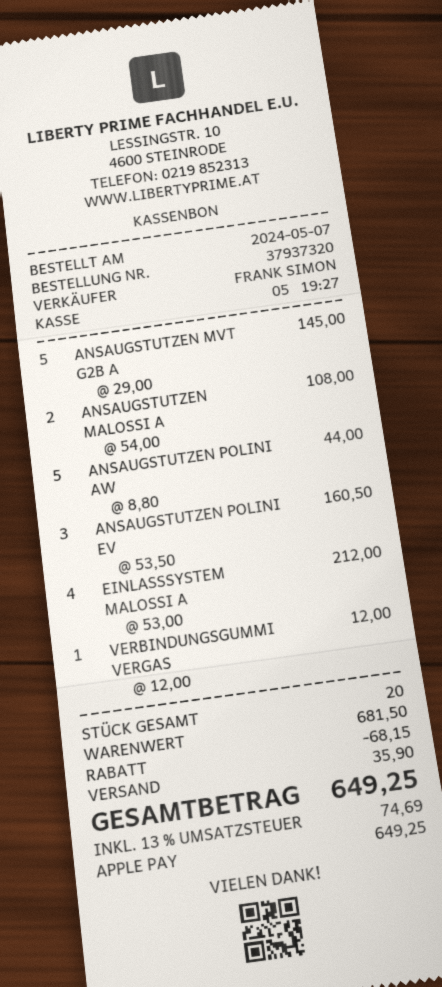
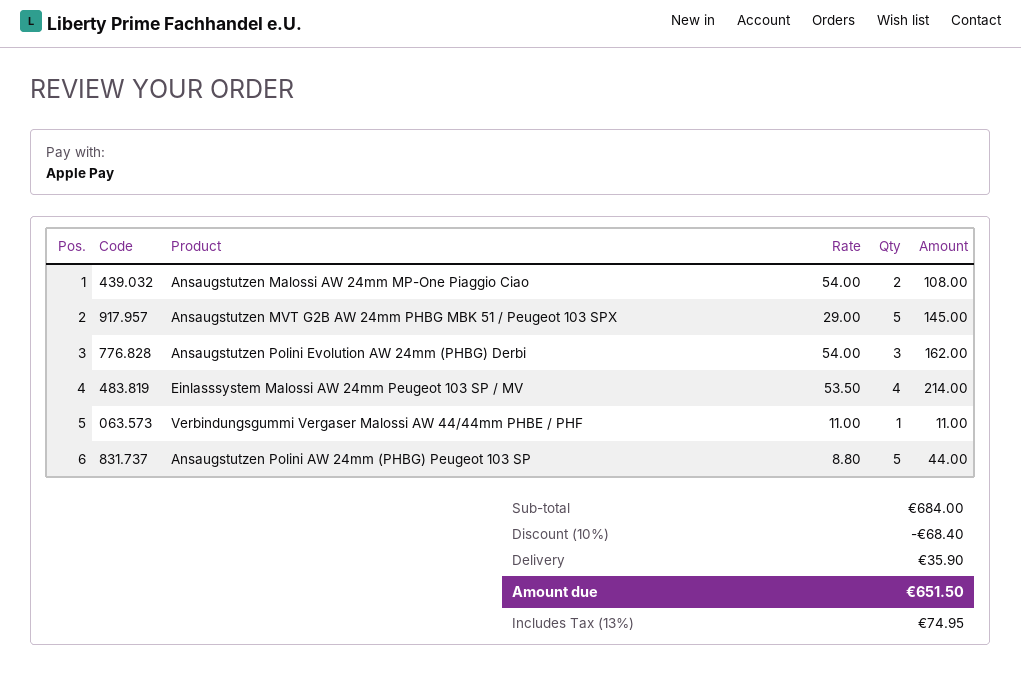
ANSAUGSTUTZEN POLINI EV: 3 x 53.50 = 160.50 -> 3 x 54.00 = 162.00
EINLASSSYSTEM MALOSSI A: 4 x 53.00 = 212.00 -> 4 x 53.50 = 214.00
VERBINDUNGSGUMMI VERGAS: 1 x 12.00 = 12.00 -> 1 x 11.00 = 11.00
subtotal: 681.50 -> 684.00
discount: 68.15 -> 68.40
tax: 13% = 74.69 -> 13% = 74.95
total: 649.25 -> 651.50

